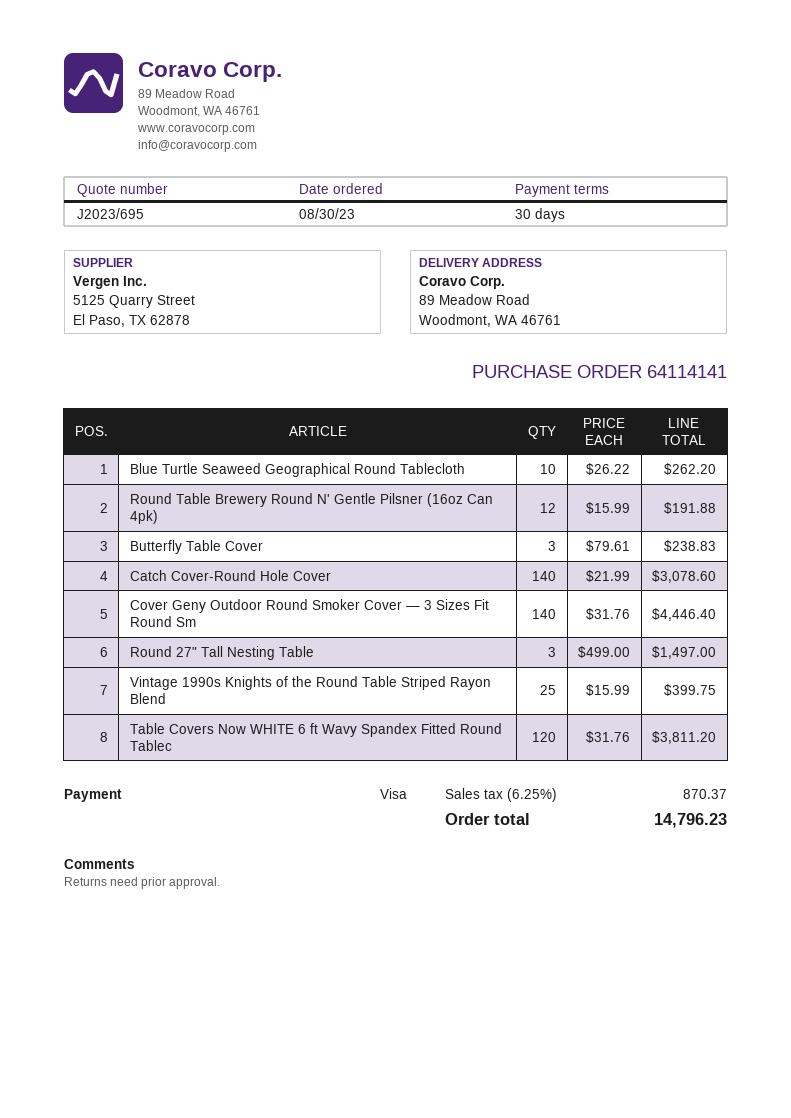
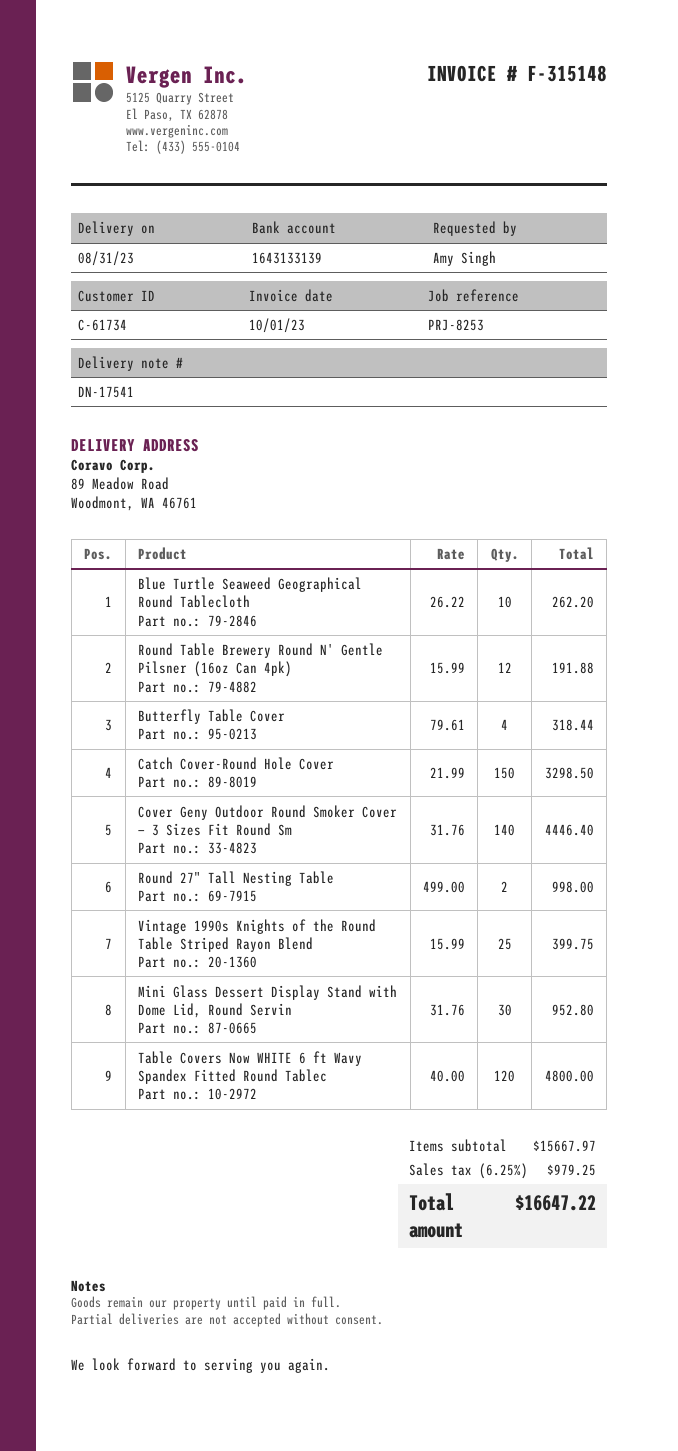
Butterfly Table Cover: 3 x 79.61 = 238.83 -> 4 x 79.61 = 318.44
Catch Cover-Round Hole Cover: 140 x 21.99 = 3078.60 -> 150 x 21.99 = 3298.50
Round 27" Tall Nesting Table: 3 x 499.00 = 1497.00 -> 2 x 499.00 = 998.00
Table Covers Now WHITE 6 ft Wavy Spandex Fitted Round Tablec: 120 x 31.76 = 3811.20 -> 120 x 40.00 = 4800.00
Mini Glass Dessert Display Stand with Dome Lid, Round Servin: none -> 30 x 31.76 = 952.80
tax: 6.25% = 870.37 -> 6.25% = 979.25
total: 14796.23 -> 16647.22

